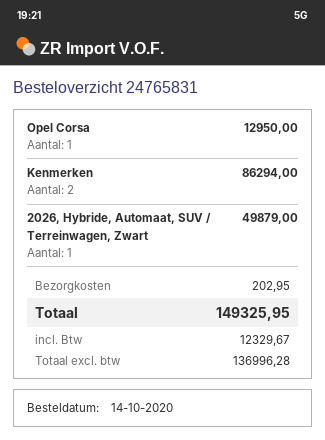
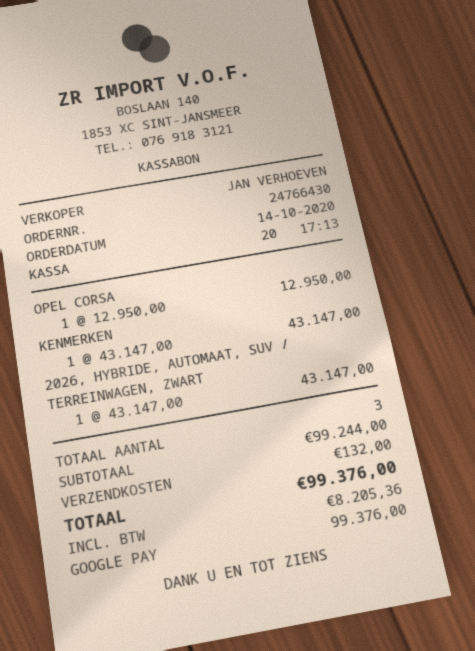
order number: 24765831 -> 24766430
Kenmerken: 2 for 86294.00 -> 1 for 43147.00
2026, Hybride, Automaat, SUV / Terreinwagen, Zwart: 1 for 49879.00 -> 1 for 43147.00
shipping: 202.95 -> 132.00
tax: 12329.67 -> 8205.36
total: 149325.95 -> 99376.00

